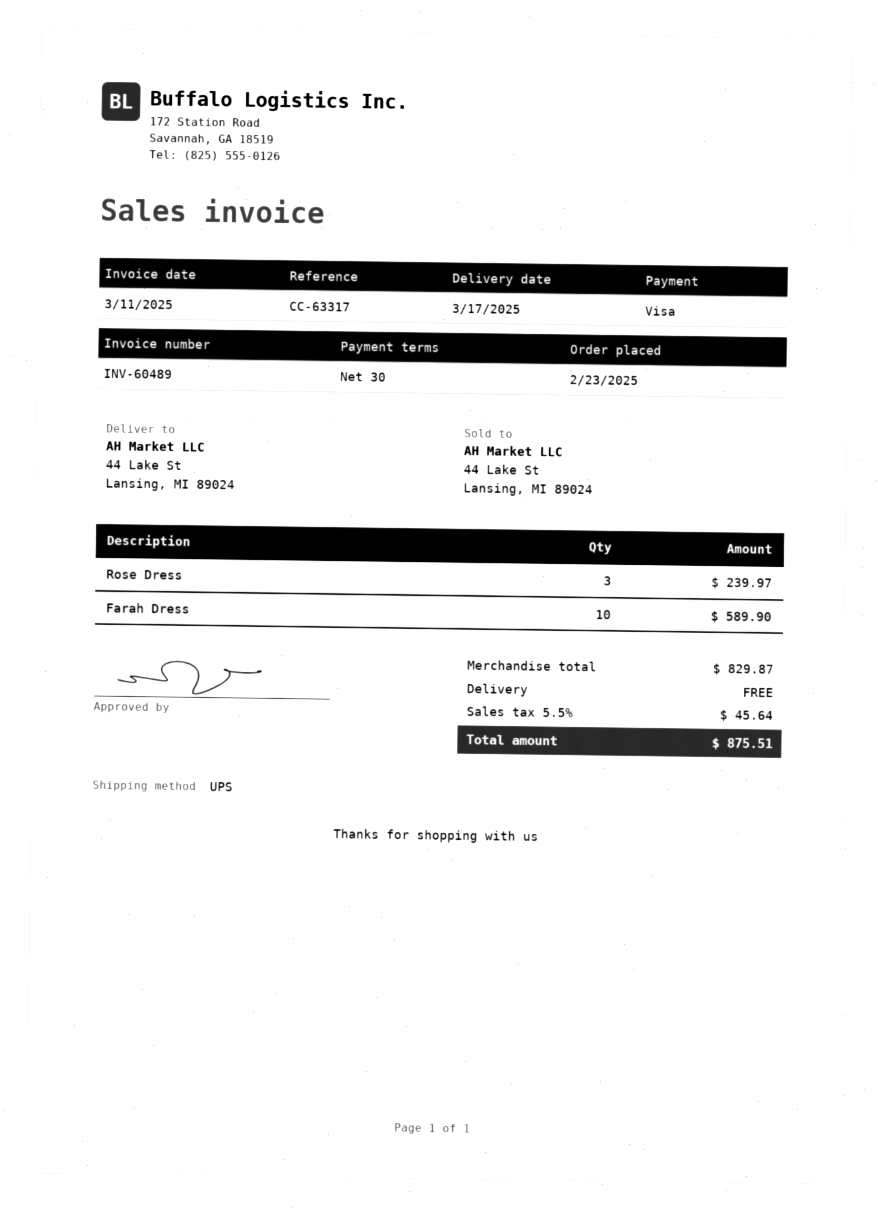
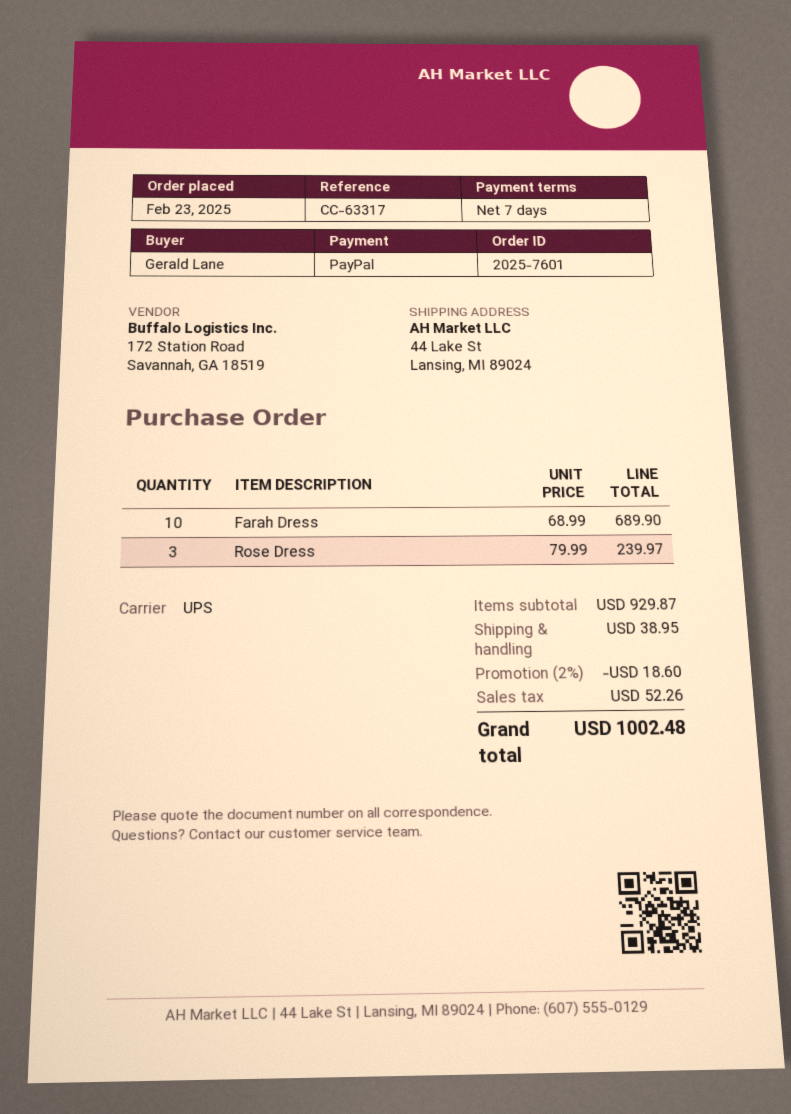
payment terms: 30 days -> 7 days
payment method: Visa -> PayPal
Farah Dress: 10 for 589.90 -> 10 for 689.90
subtotal: 829.87 -> 929.87
discount: none -> 2% = 18.60
shipping: 0.00 -> 38.95
tax: 45.64 -> 52.26
total: 875.51 -> 1002.48

